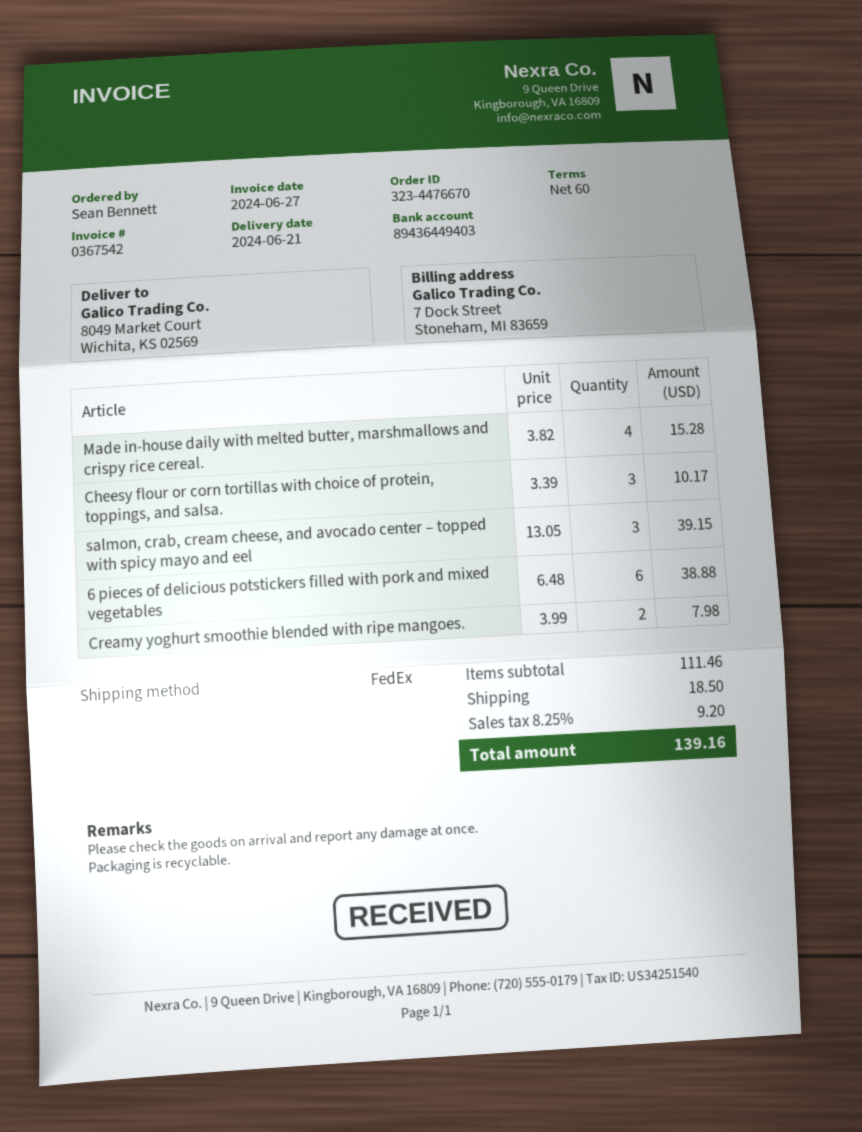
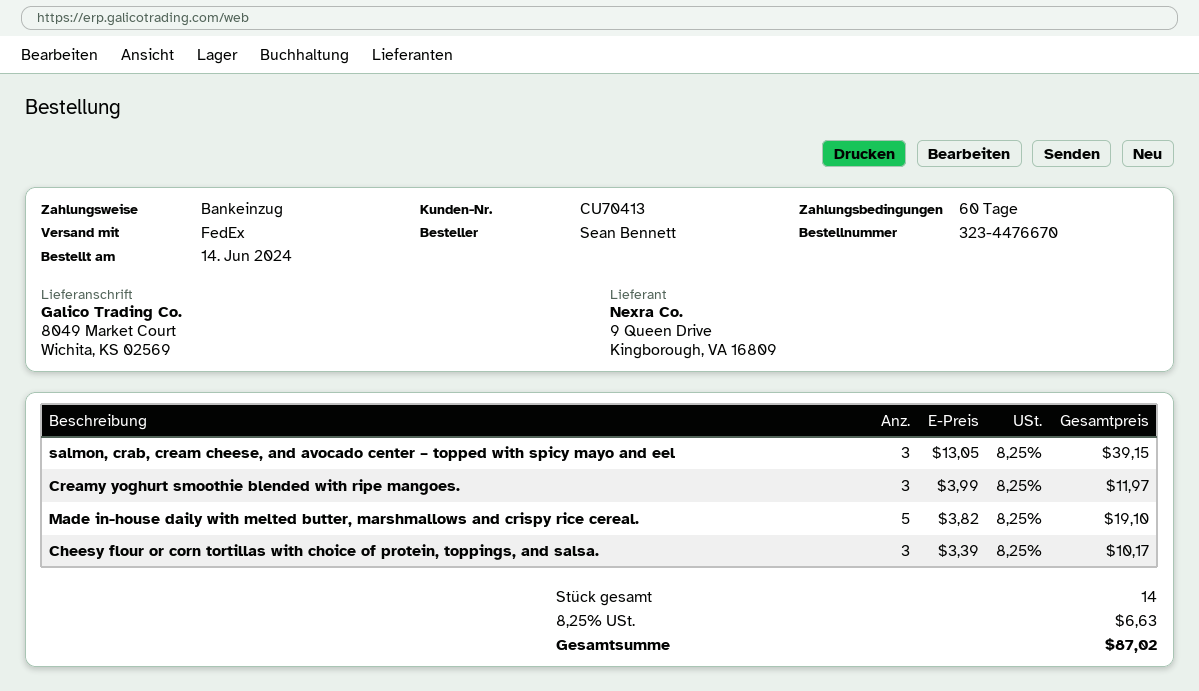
Made in-house daily with melted butter, marshmallows and crispy rice cereal.: 4 x 3.82 = 15.28 -> 5 x 3.82 = 19.10
6 pieces of delicious potstickers filled with pork and mixed vegetables: 6 x 6.48 = 38.88 -> none
Creamy yoghurt smoothie blended with ripe mangoes.: 2 x 3.99 = 7.98 -> 3 x 3.99 = 11.97
shipping: 18.50 -> none
tax: 8.25% = 9.20 -> 8.25% = 6.63
total: 139.16 -> 87.02

